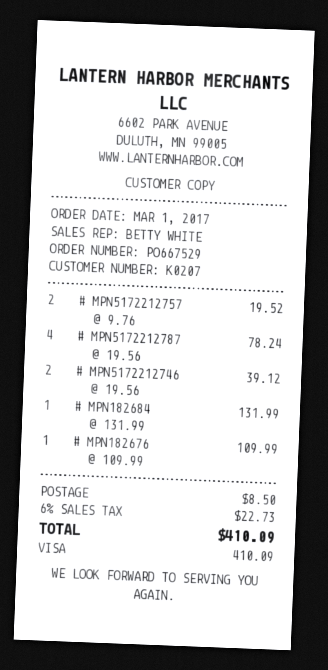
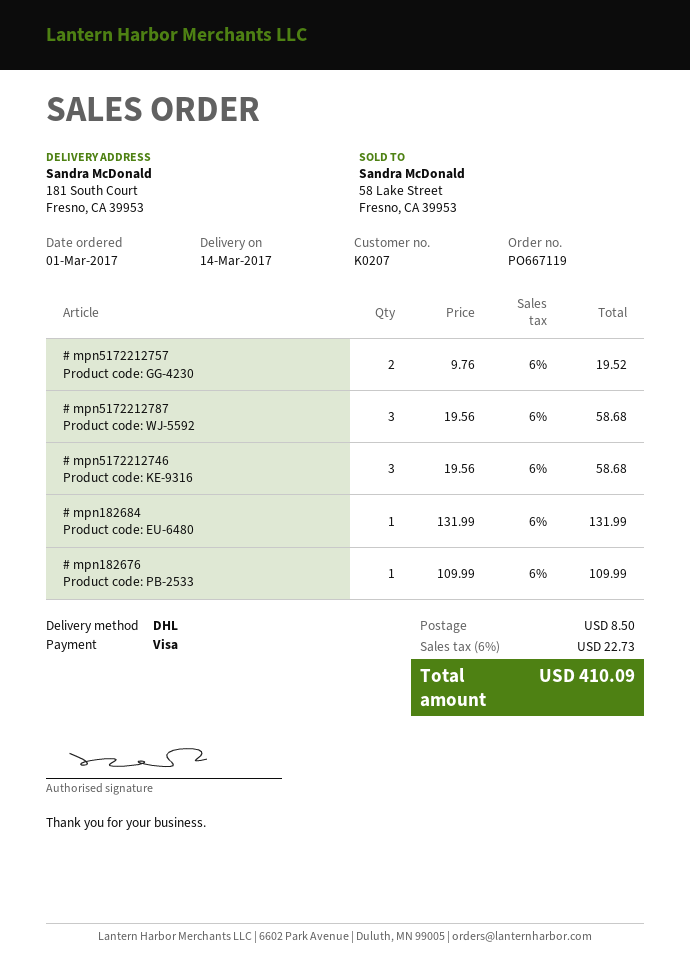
order number: PO667529 -> PO667119
# MPN5172212787: 4 x 19.56 = 78.24 -> 3 x 19.56 = 58.68
# MPN5172212746: 2 x 19.56 = 39.12 -> 3 x 19.56 = 58.68

